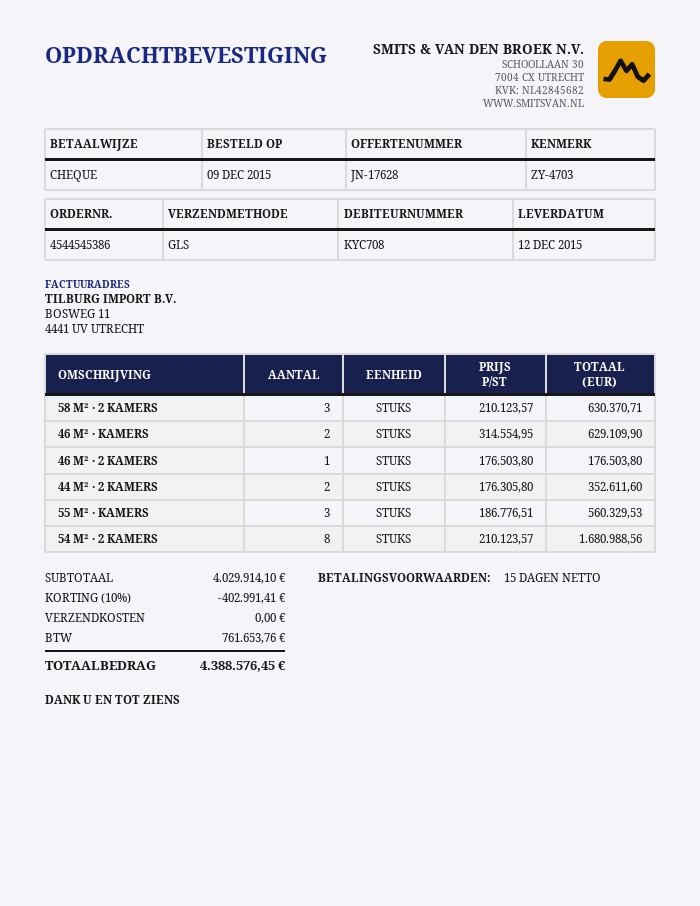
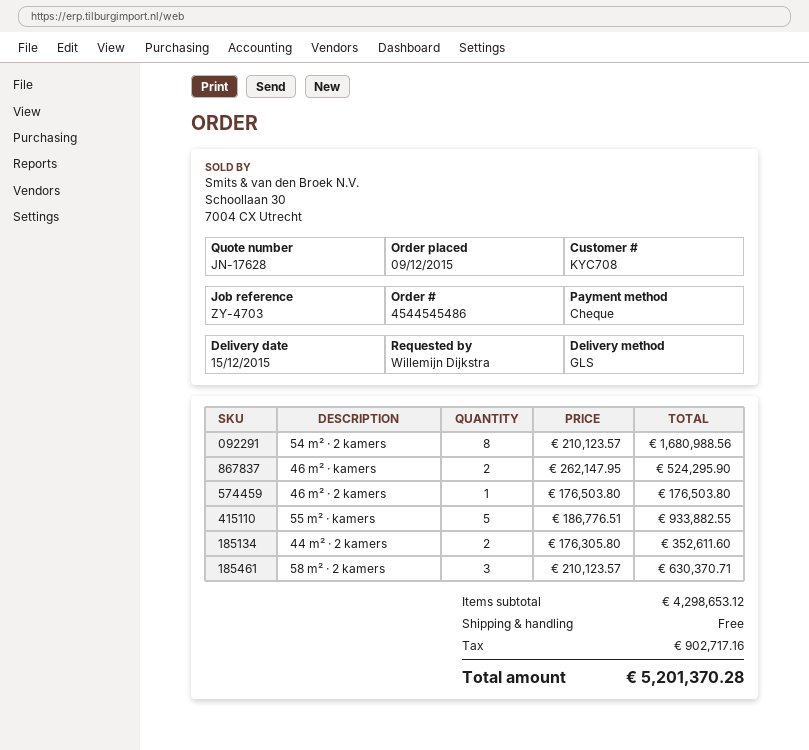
order number: 4544545386 -> 4544545486
delivery date: 2015-12-12 -> 2015-12-15
46 M² · KAMERS: 2 x 314554.95 = 629109.90 -> 2 x 262147.95 = 524295.90
55 M² · KAMERS: 3 x 186776.51 = 560329.53 -> 5 x 186776.51 = 933882.55
subtotal: 4029914.10 -> 4298653.12
discount: 10% = 402991.41 -> none
tax: 761653.76 -> 902717.16
total: 4388576.45 -> 5201370.28

